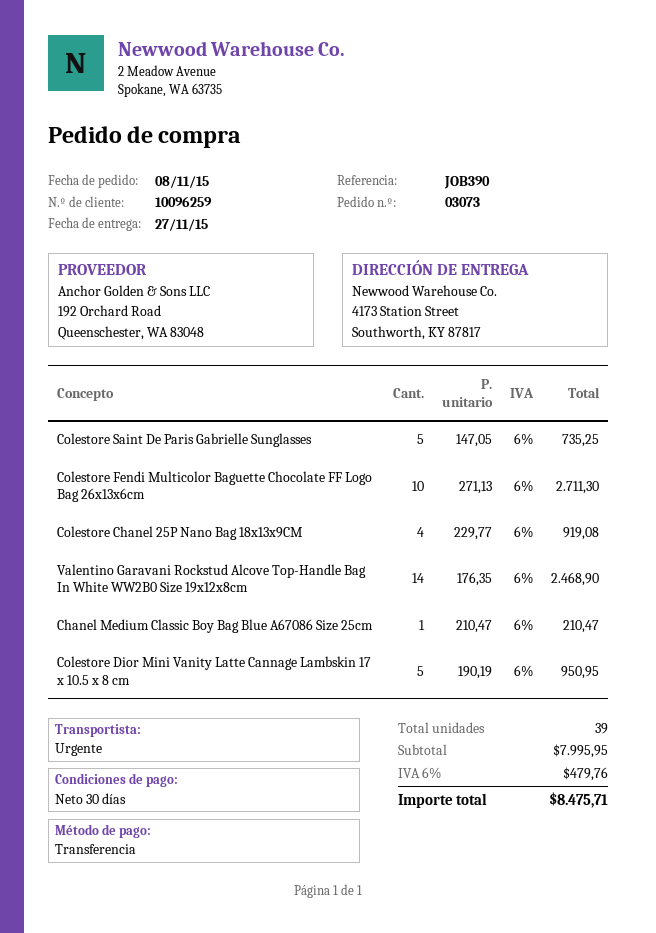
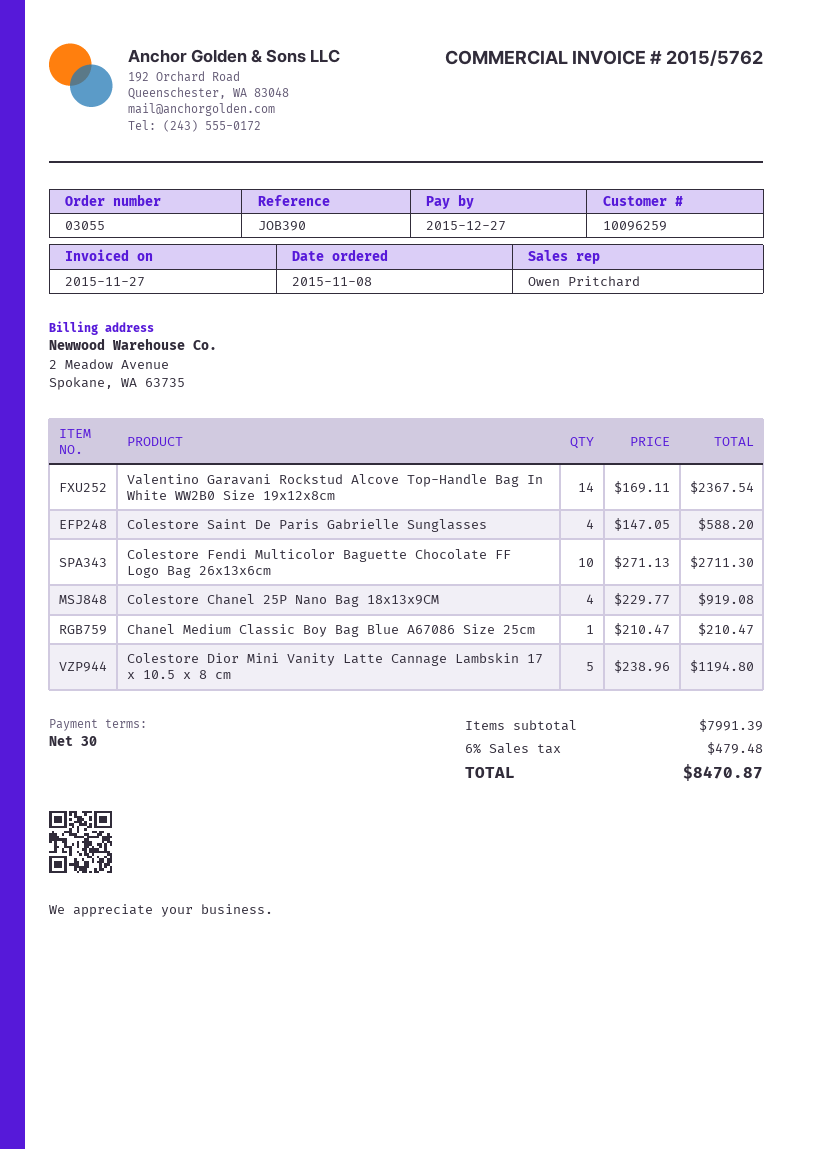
order number: 03073 -> 03055
Colestore Saint De Paris Gabrielle Sunglasses: 5 x 147.05 = 735.25 -> 4 x 147.05 = 588.20
Valentino Garavani Rockstud Alcove Top-Handle Bag In White WW2B0 Size 19x12x8cm: 14 x 176.35 = 2468.90 -> 14 x 169.11 = 2367.54
Colestore Dior Mini Vanity Latte Cannage Lambskin 17 x 10.5 x 8 cm: 5 x 190.19 = 950.95 -> 5 x 238.96 = 1194.80
subtotal: 7995.95 -> 7991.39
tax: 6% = 479.76 -> 6% = 479.48
total: 8475.71 -> 8470.87

